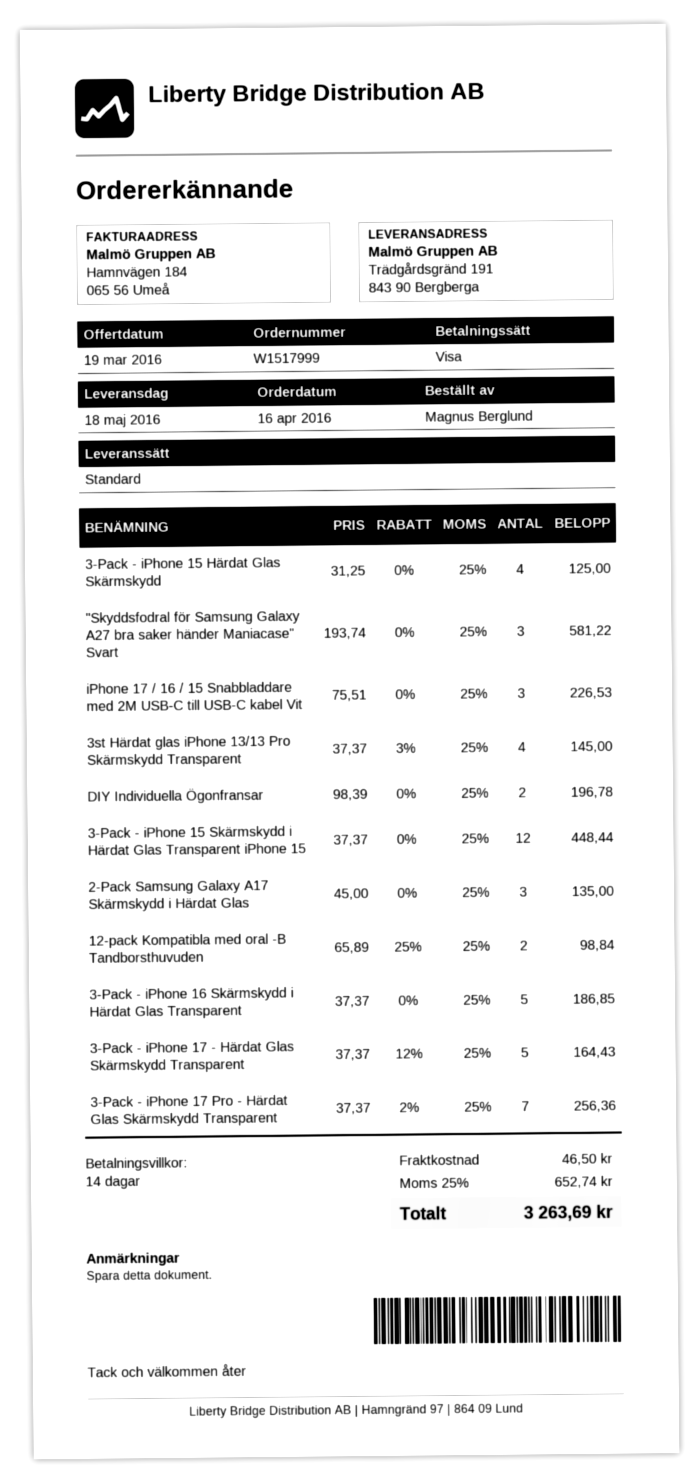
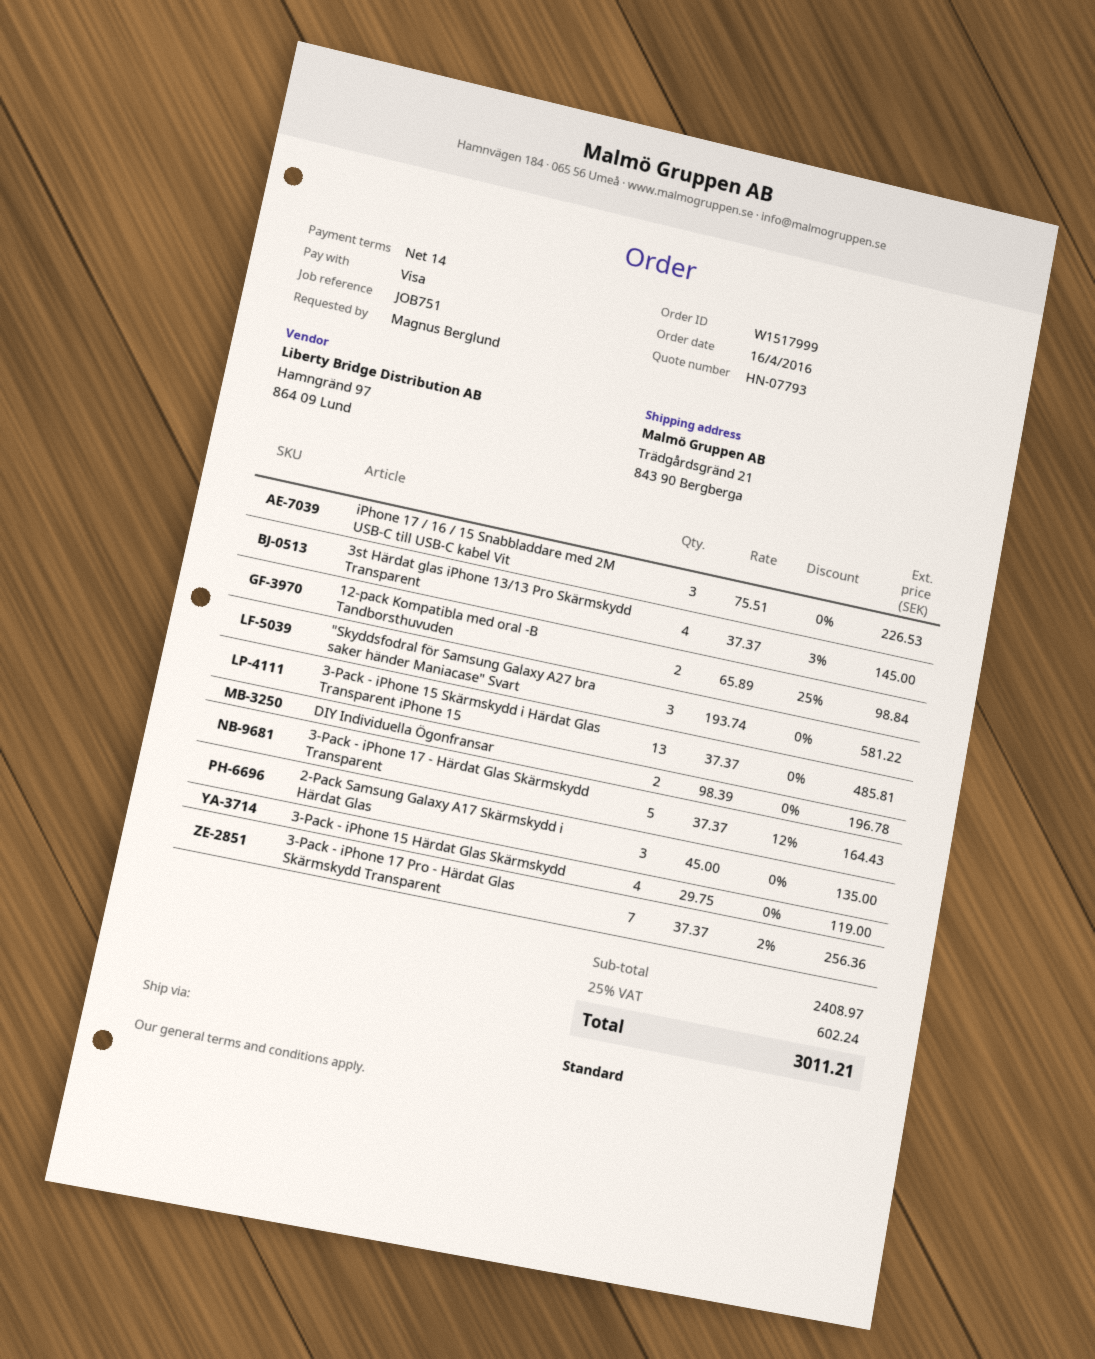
ship to: Trädgårdsgränd 191, 843 90 Bergberga -> Trädgårdsgränd 21, 843 90 Bergberga
3-Pack - iPhone 15 Härdat Glas Skärmskydd: 4 x 31.25 = 125.00 -> 4 x 29.75 = 119.00
3-Pack - iPhone 15 Skärmskydd i Härdat Glas Transparent iPhone 15: 12 x 37.37 = 448.44 -> 13 x 37.37 = 485.81
3-Pack - iPhone 16 Skärmskydd i Härdat Glas Transparent: 5 x 37.37 = 186.85 -> none
shipping: 46.50 -> none
tax: 25% = 652.74 -> 25% = 602.24
total: 3263.69 -> 3011.21

